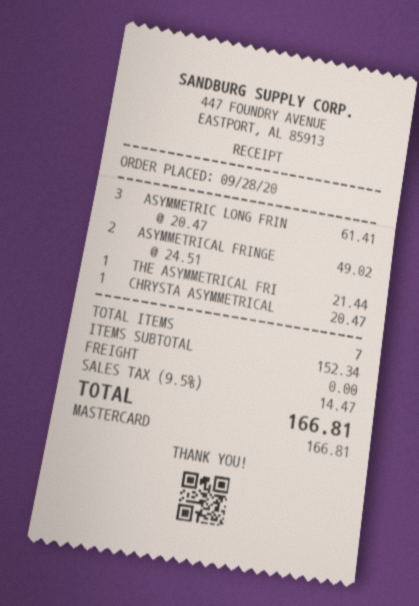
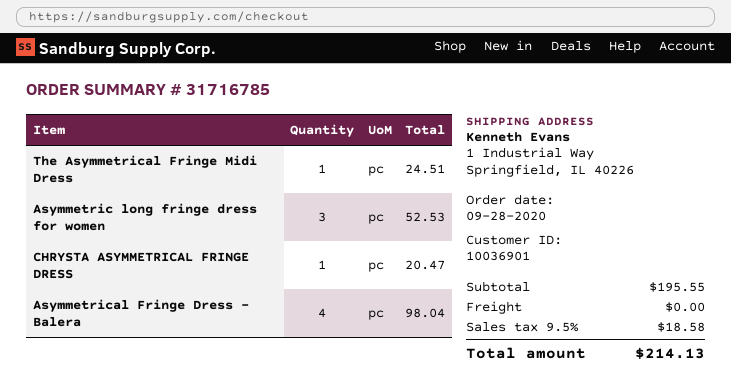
ASYMMETRIC LONG FRIN: 3 for 61.41 -> 3 for 52.53
ASYMMETRICAL FRINGE: 2 for 49.02 -> 4 for 98.04
THE ASYMMETRICAL FRI: 1 for 21.44 -> 1 for 24.51
subtotal: 152.34 -> 195.55
tax: 9.5% = 14.47 -> 9.5% = 18.58
total: 166.81 -> 214.13

